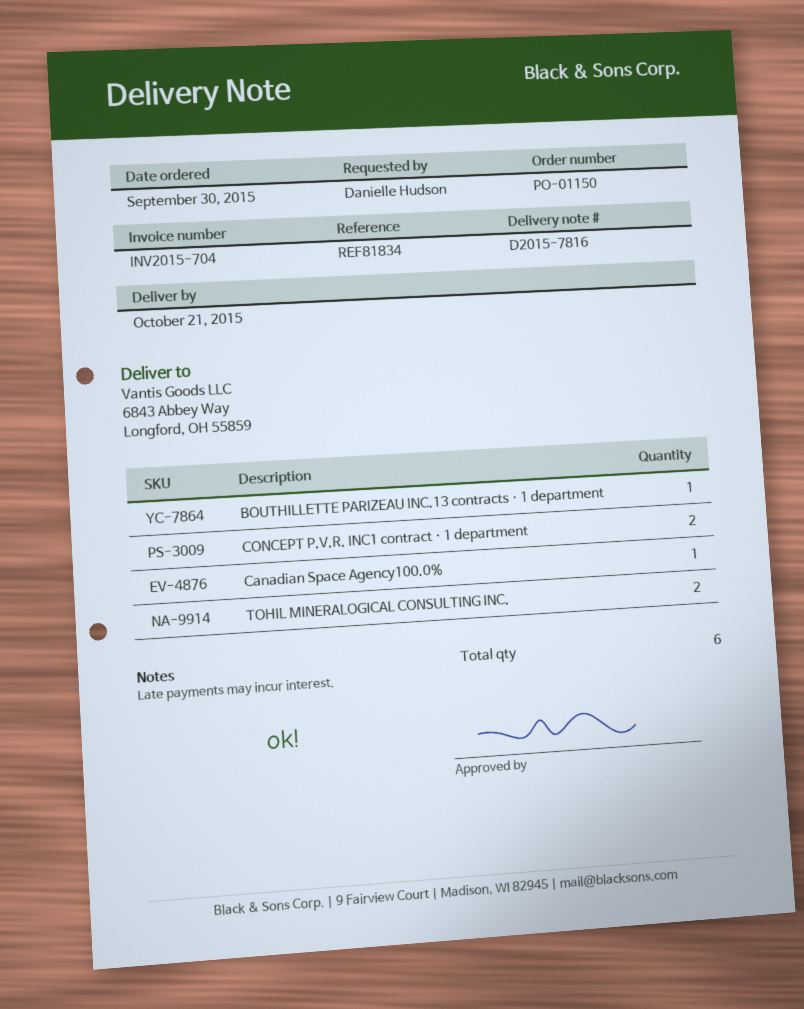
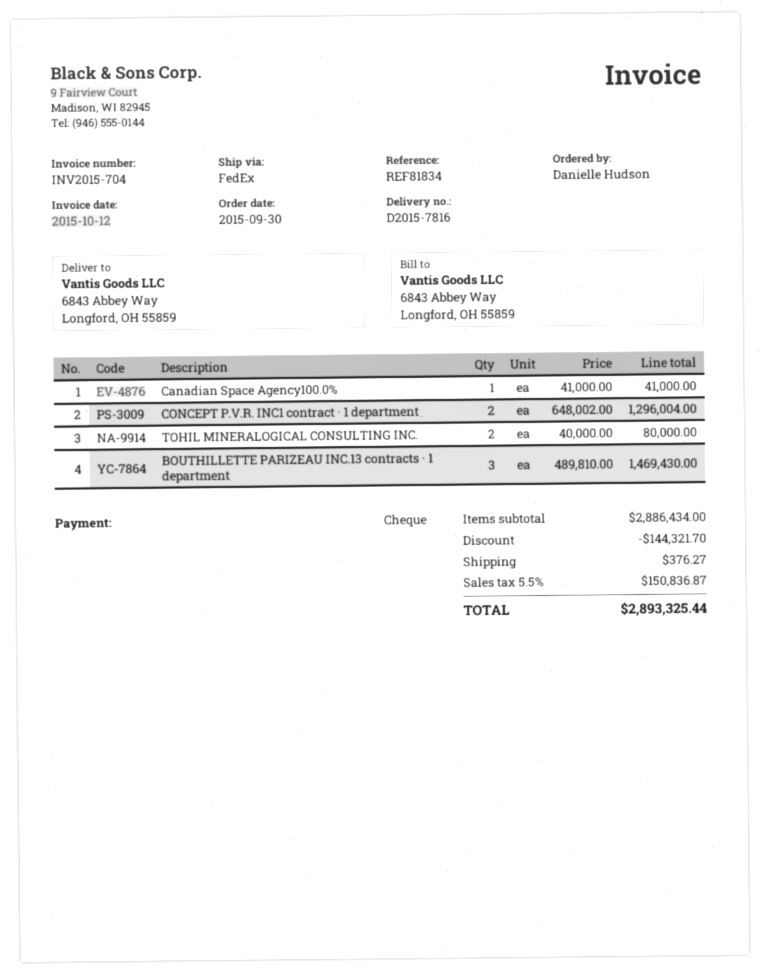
BOUTHILLETTE PARIZEAU INC.13 contracts · 1 department: 1 -> 3

